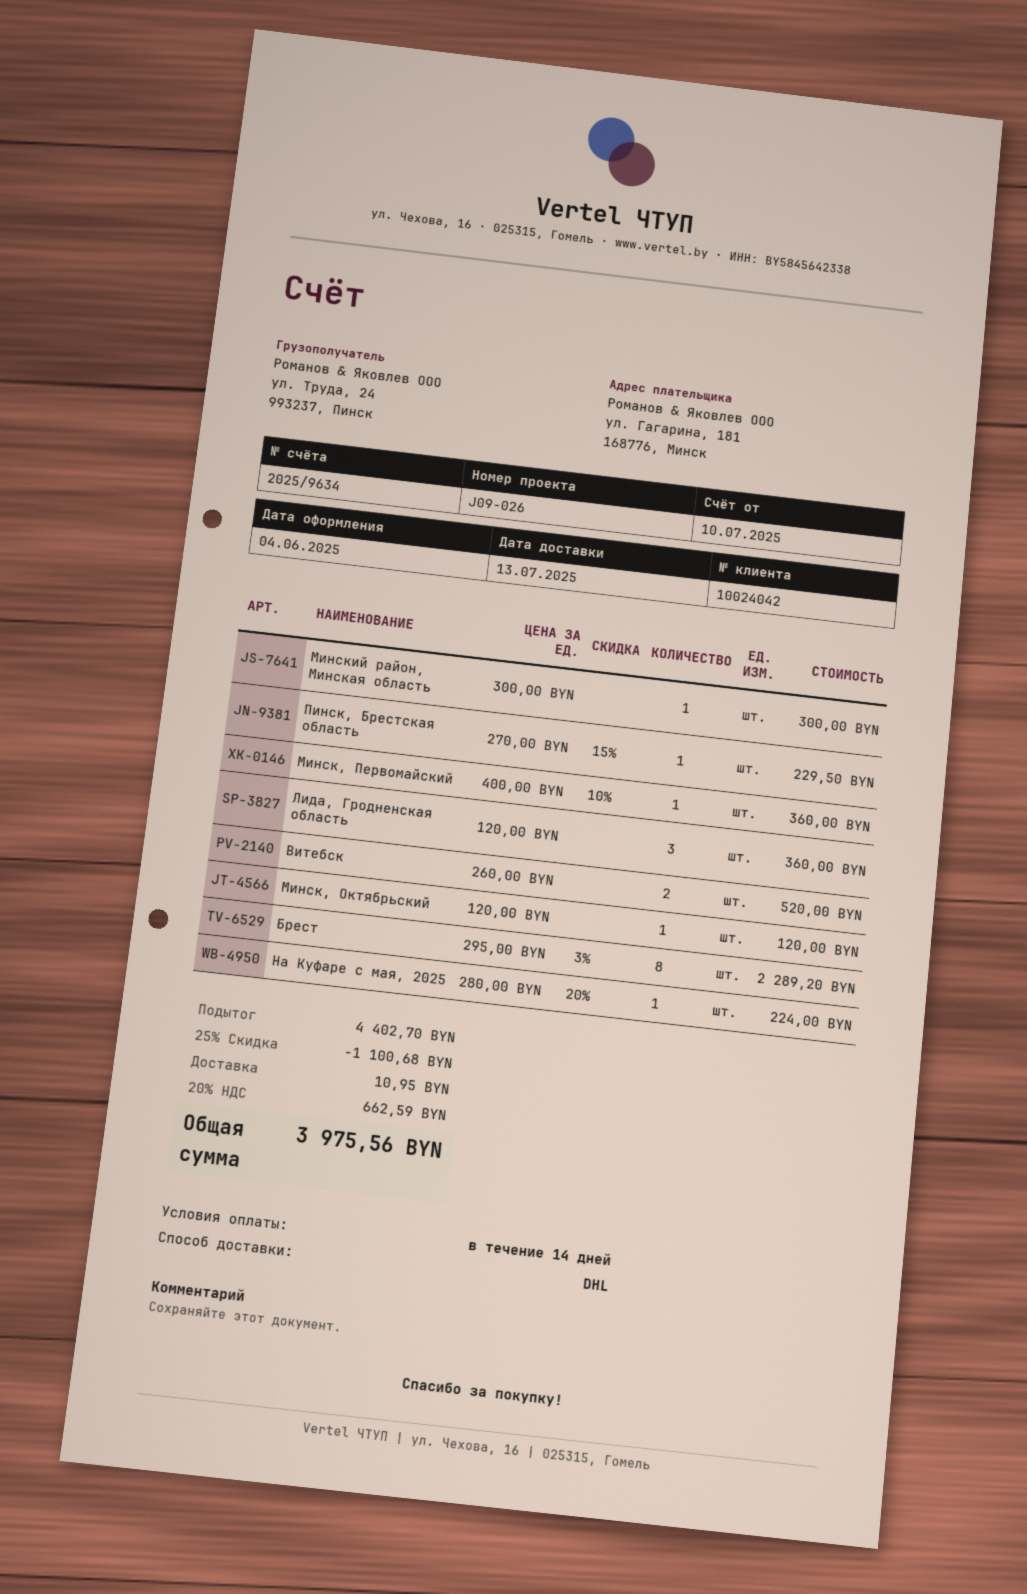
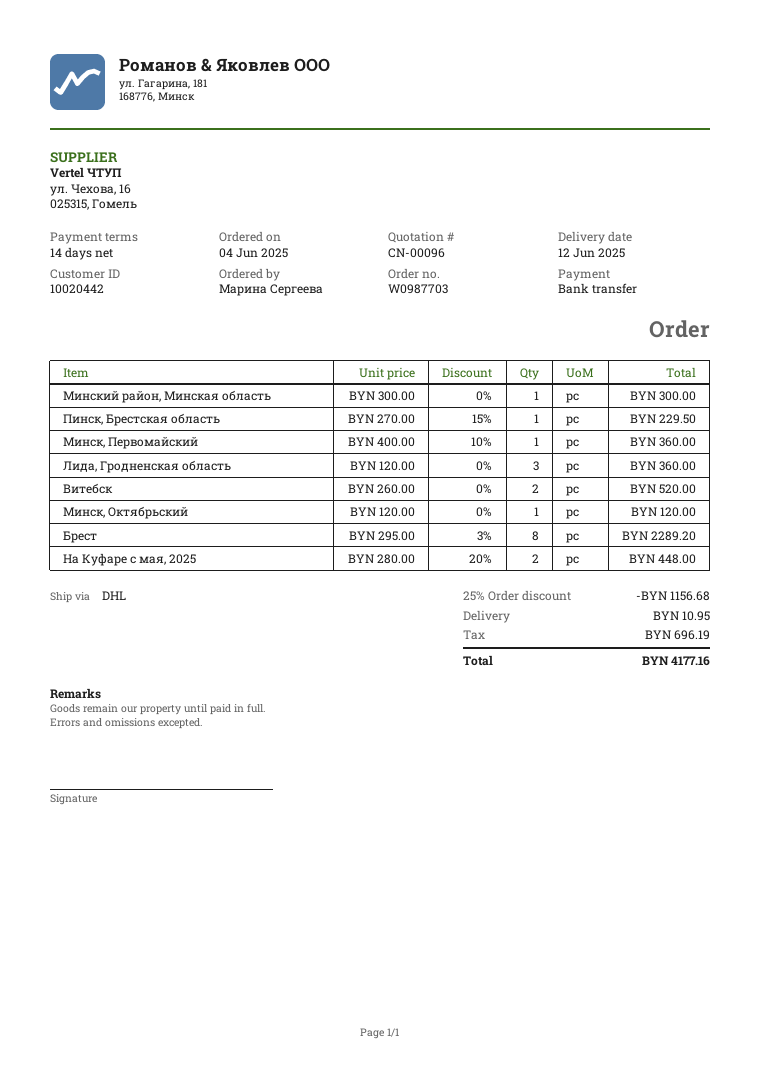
delivery date: 2025-07-13 -> 2025-06-12
customer number: 10024042 -> 10020442
На Куфаре с мая, 2025: 1 x 280.00 - 20% = 224.00 -> 2 x 280.00 - 20% = 448.00
discount: 25% = 1100.68 -> 25% = 1156.68
tax: 662.59 -> 696.19
total: 3975.56 -> 4177.16

